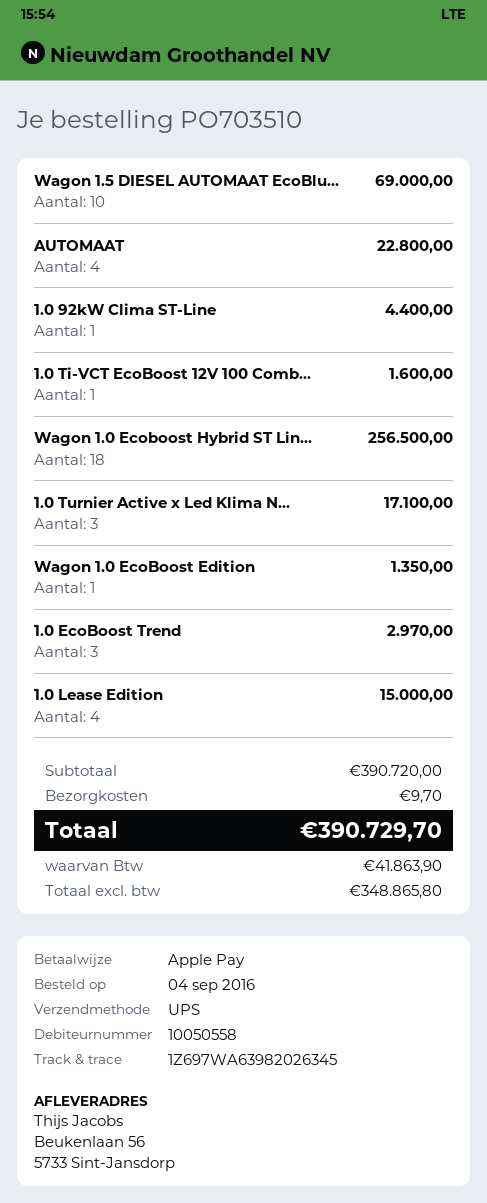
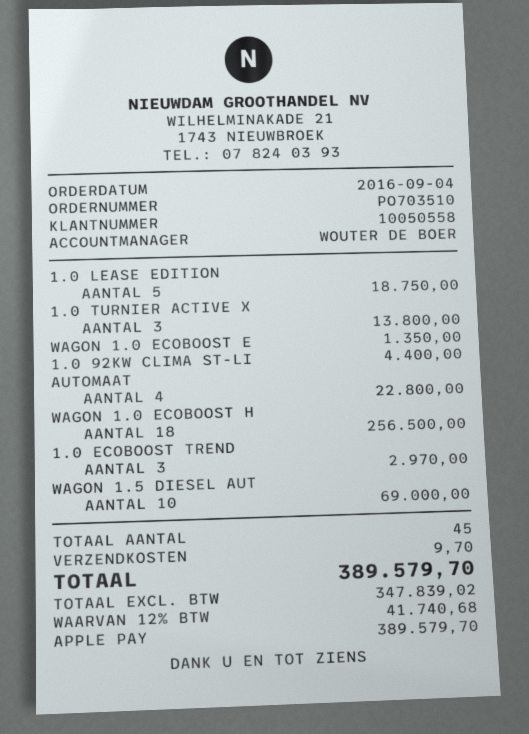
1.0 Ti-VCT EcoBoost 12V 100 Comb...: 1 for 1600.00 -> none
1.0 Turnier Active x Led Klima N...: 3 for 17100.00 -> 3 for 13800.00
1.0 Lease Edition: 4 for 15000.00 -> 5 for 18750.00
net: 348865.80 -> 347839.02
tax: 41863.90 -> 41740.68
total: 390729.70 -> 389579.70

